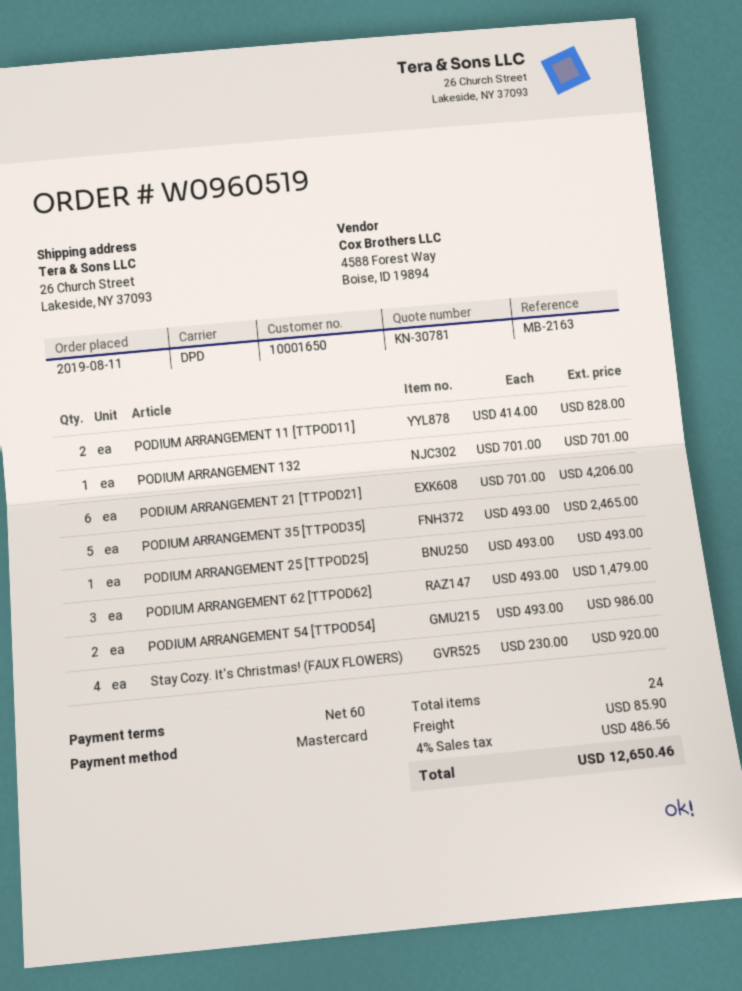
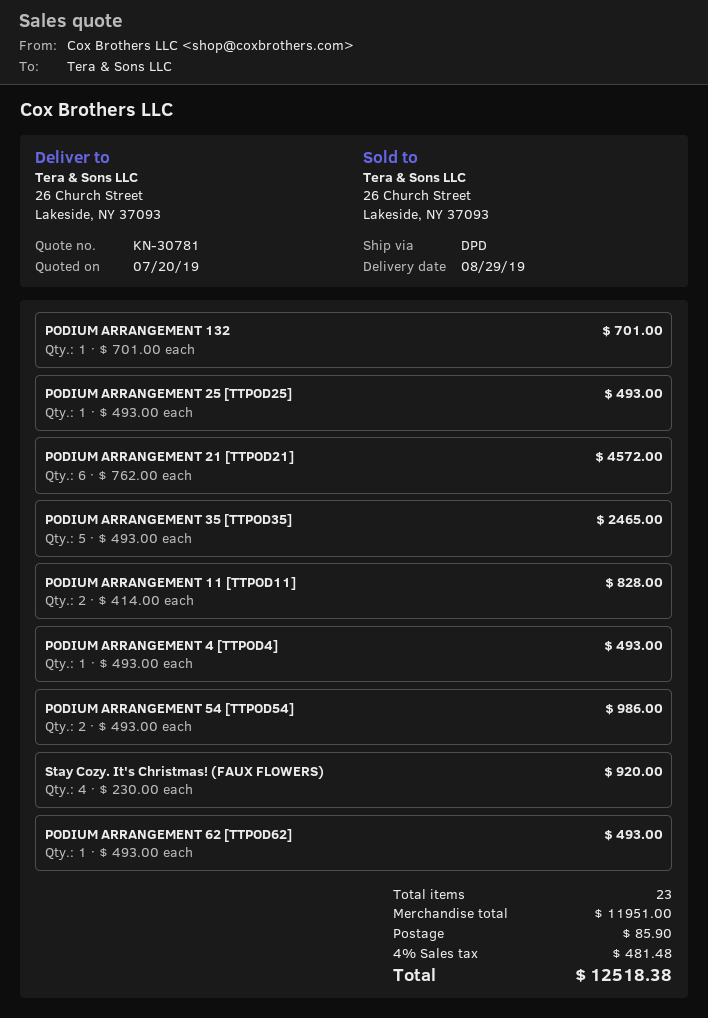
PODIUM ARRANGEMENT 21 [TTPOD21]: 6 x 701.00 = 4206.00 -> 6 x 762.00 = 4572.00
PODIUM ARRANGEMENT 62 [TTPOD62]: 3 x 493.00 = 1479.00 -> 1 x 493.00 = 493.00
PODIUM ARRANGEMENT 4 [TTPOD4]: none -> 1 x 493.00 = 493.00
total quantity: 24 -> 23
tax: 4% = 486.56 -> 4% = 481.48
total: 12650.46 -> 12518.38

